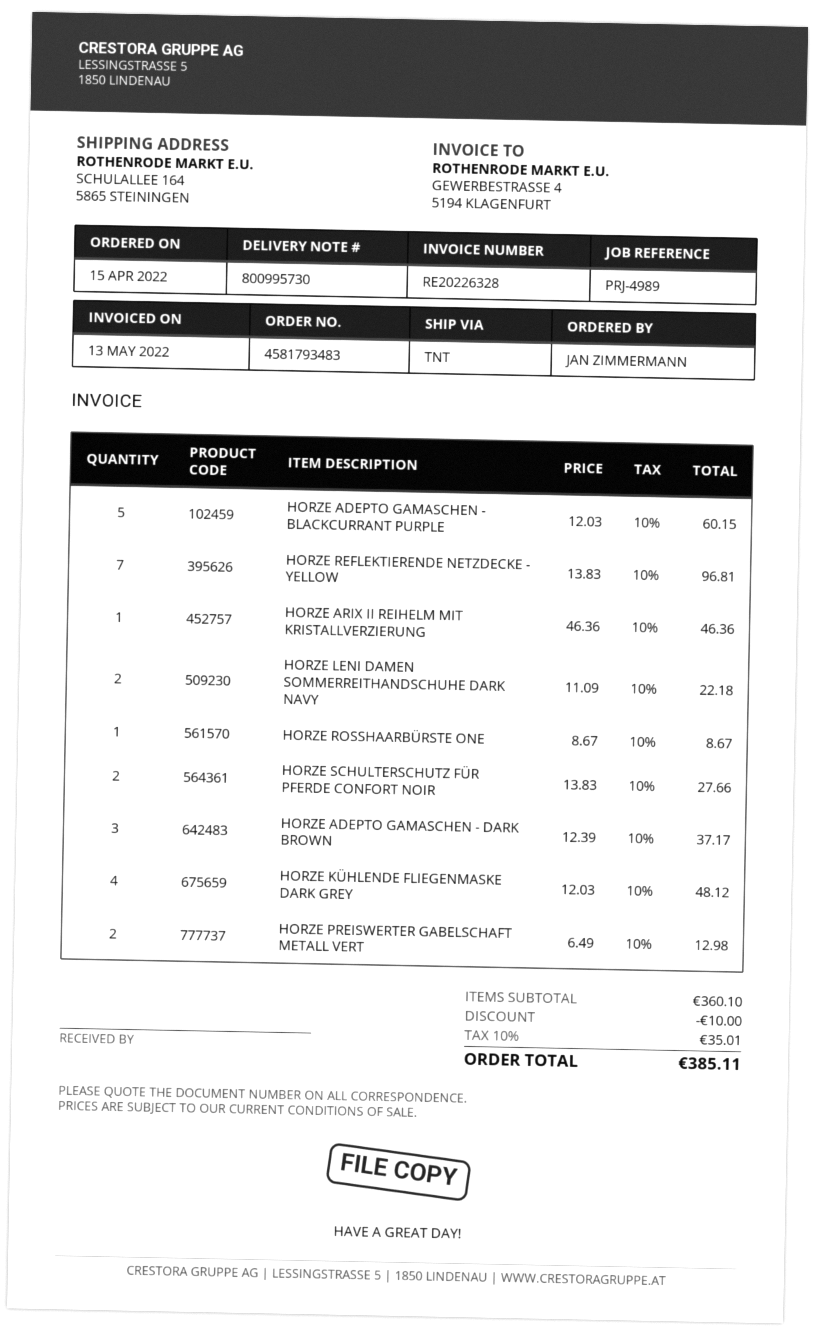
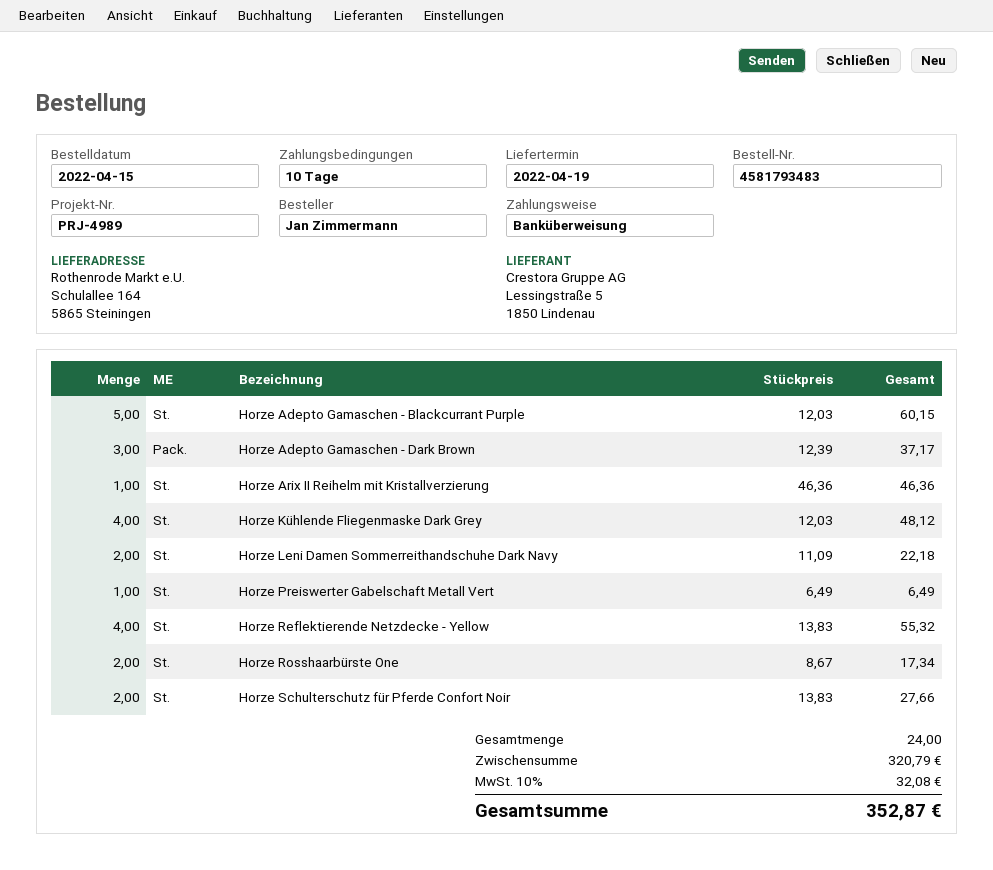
HORZE REFLEKTIERENDE NETZDECKE - YELLOW: 7 x 13.83 = 96.81 -> 4 x 13.83 = 55.32
HORZE ROSSHAARBÜRSTE ONE: 1 x 8.67 = 8.67 -> 2 x 8.67 = 17.34
HORZE PREISWERTER GABELSCHAFT METALL VERT: 2 x 6.49 = 12.98 -> 1 x 6.49 = 6.49
subtotal: 360.10 -> 320.79
discount: 10.00 -> none
tax: 10% = 35.01 -> 10% = 32.08
total: 385.11 -> 352.87

